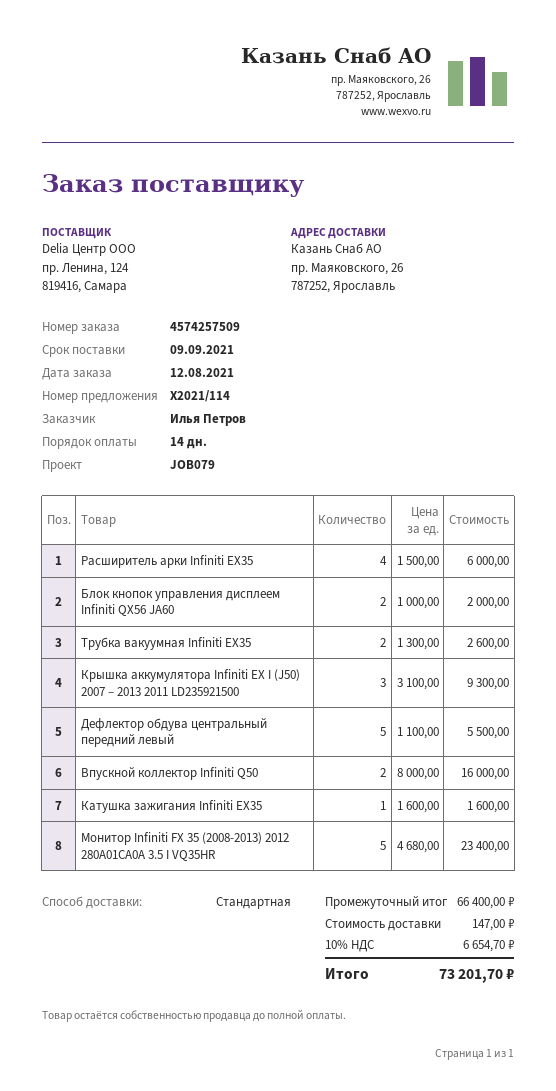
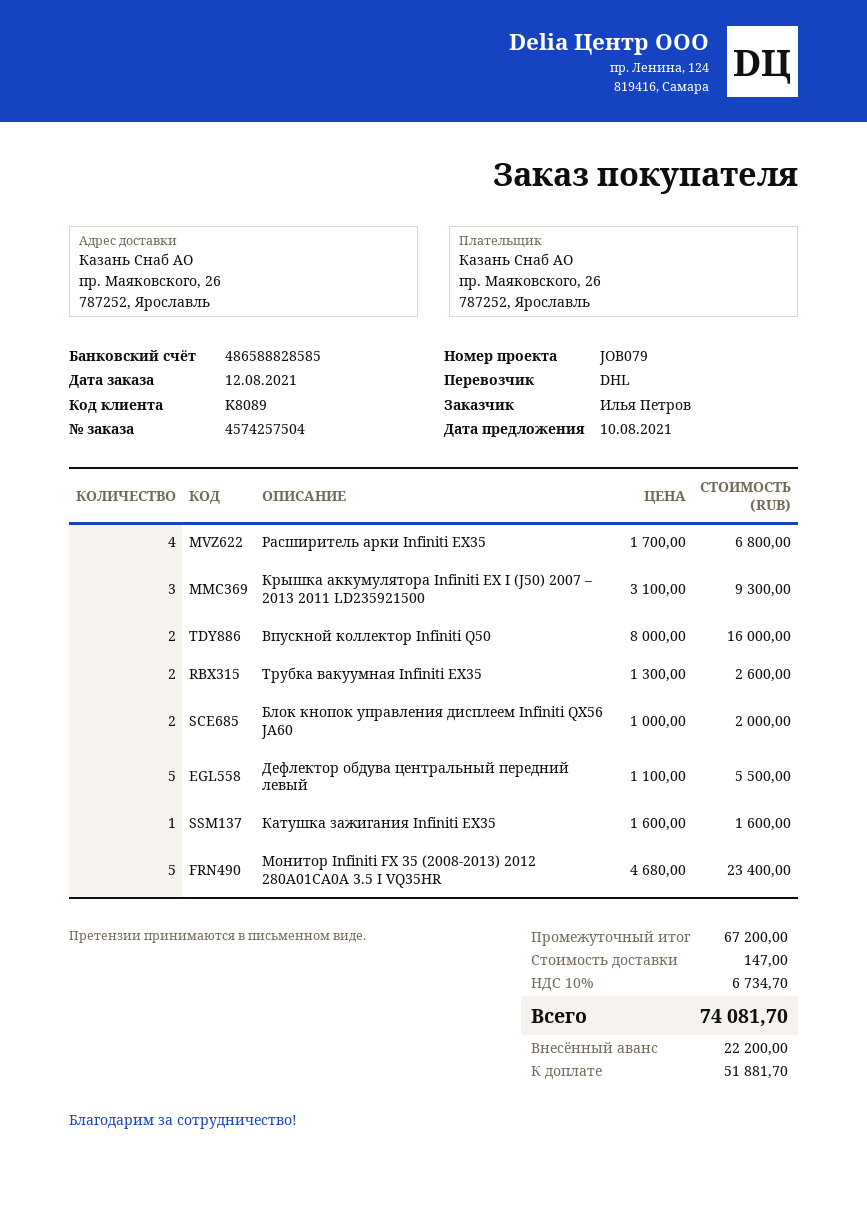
order number: 4574257509 -> 4574257504
shipping method: standard -> DHL
Расширитель арки Infiniti EX35: 4 x 1500.00 = 6000.00 -> 4 x 1700.00 = 6800.00
subtotal: 66400.00 -> 67200.00
tax: 10% = 6654.70 -> 10% = 6734.70
total: 73201.70 -> 74081.70

